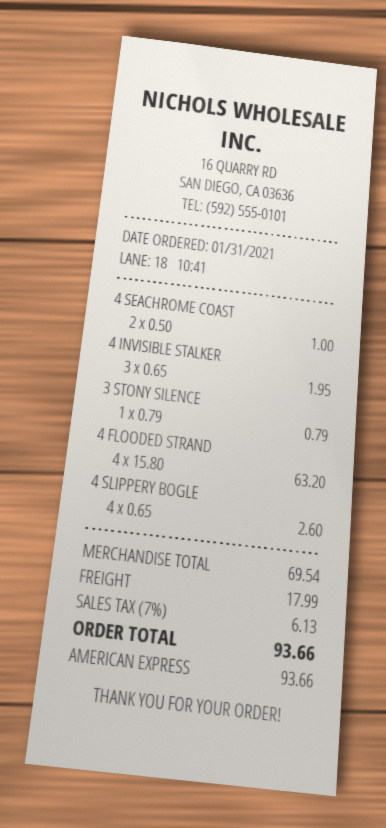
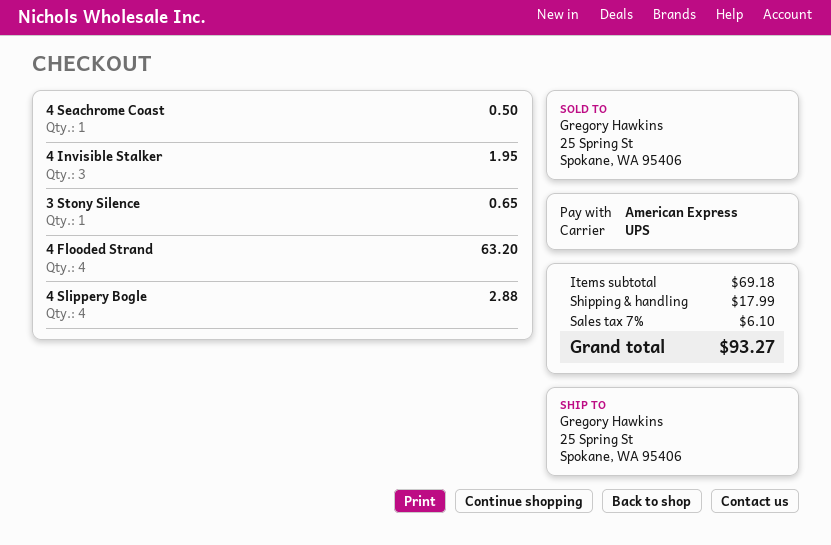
4 SEACHROME COAST: 2 for 1.00 -> 1 for 0.50
3 STONY SILENCE: 1 for 0.79 -> 1 for 0.65
4 SLIPPERY BOGLE: 4 for 2.60 -> 4 for 2.88
subtotal: 69.54 -> 69.18
tax: 7% = 6.13 -> 7% = 6.10
total: 93.66 -> 93.27

